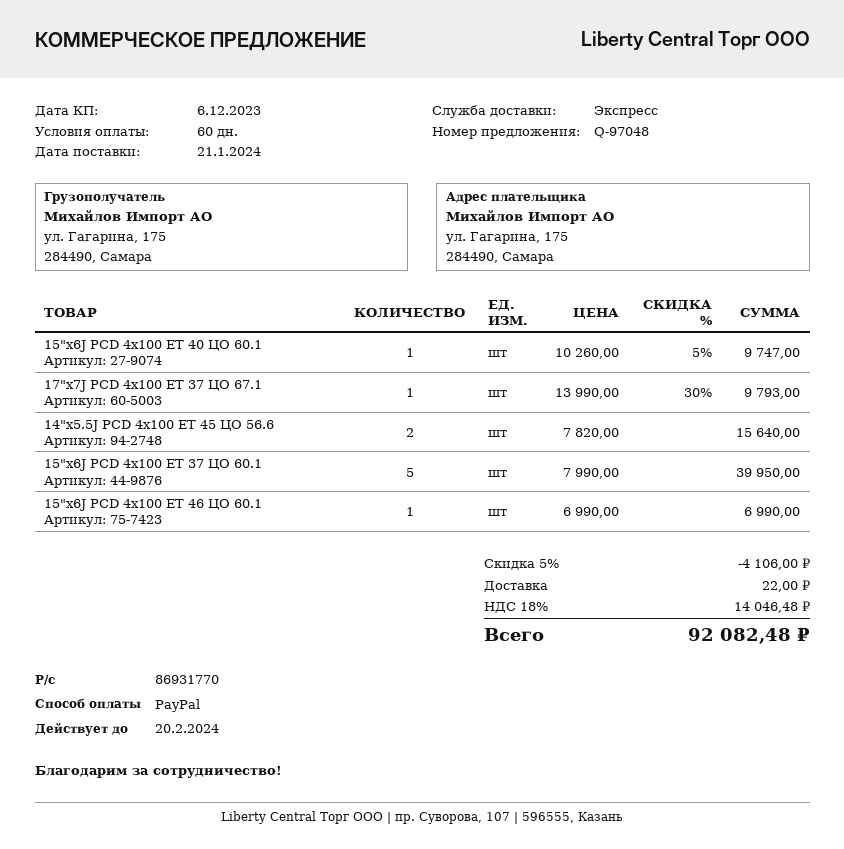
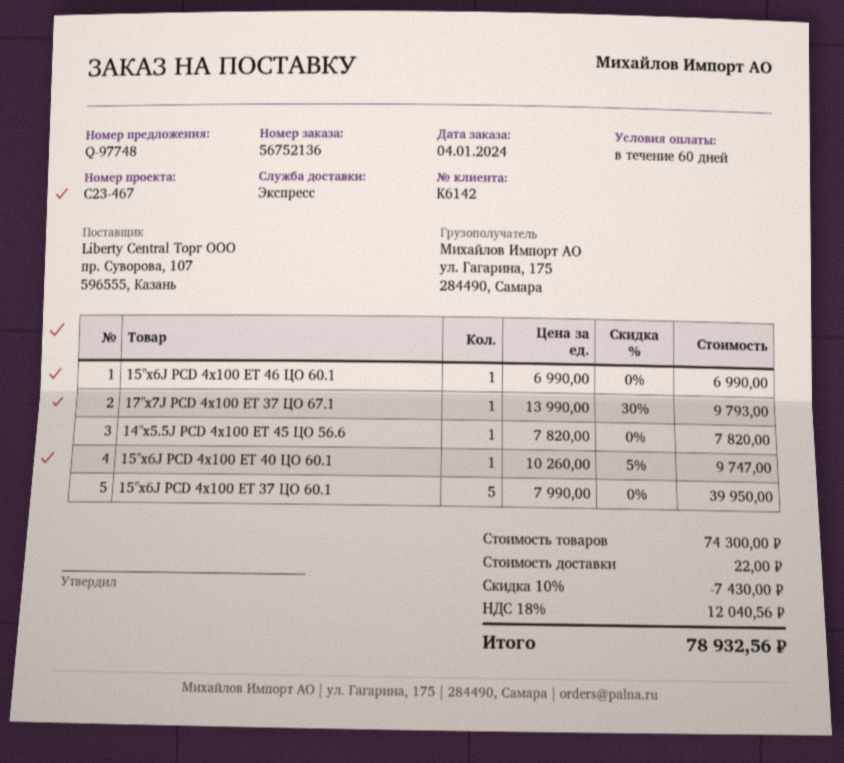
quote number: Q-97048 -> Q-97748
14"x5.5J PCD 4x100 ЕТ 45 ЦО 56.6: 2 x 7820.00 = 15640.00 -> 1 x 7820.00 = 7820.00
discount: 5% = 4106.00 -> 10% = 7430.00
tax: 18% = 14046.48 -> 18% = 12040.56
total: 92082.48 -> 78932.56

